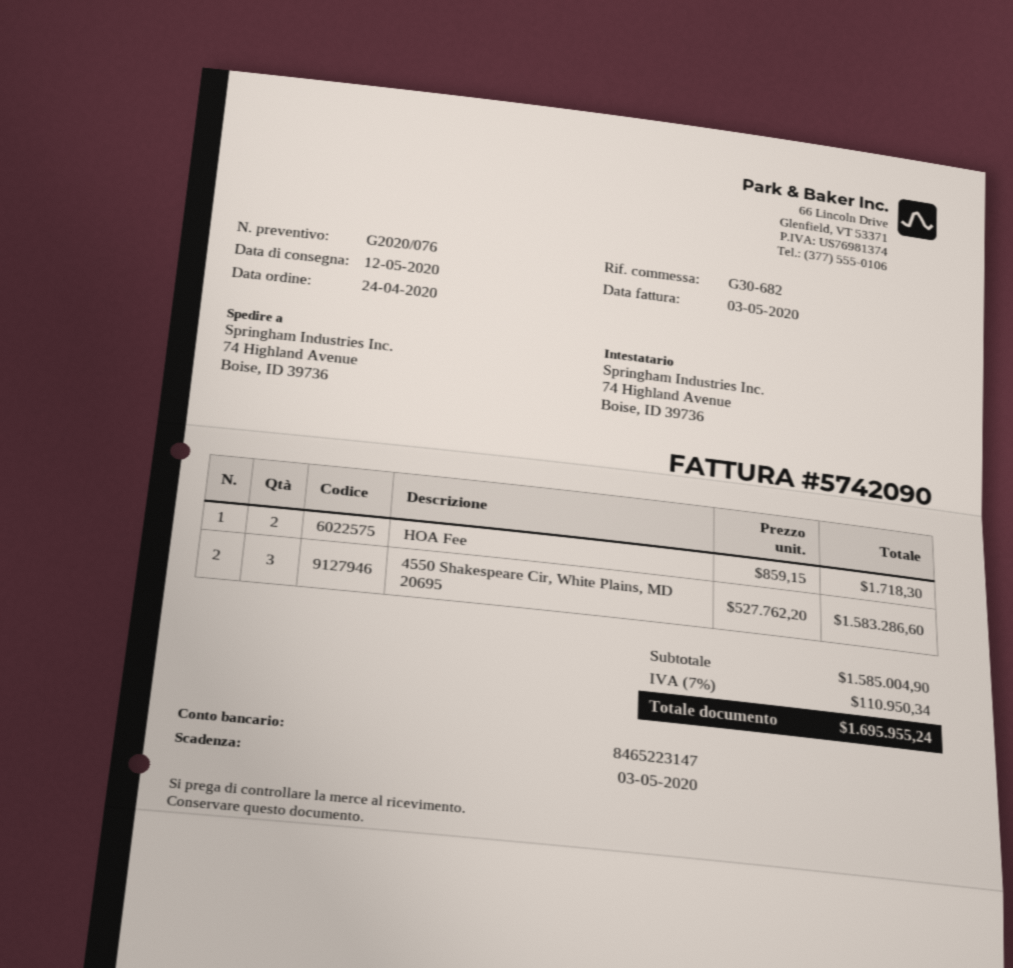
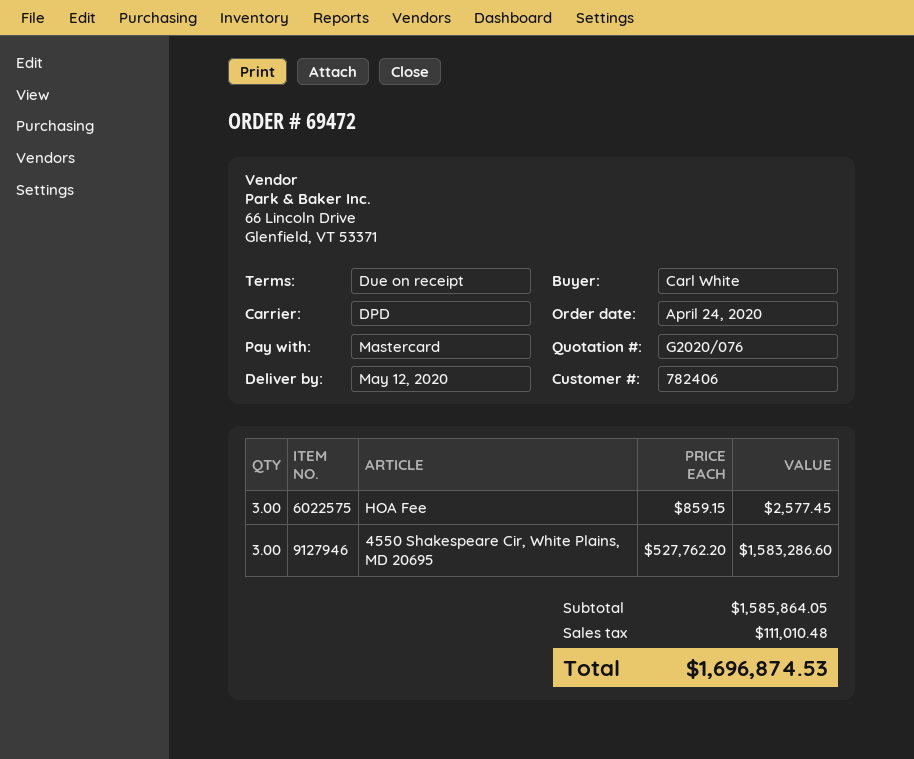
HOA Fee: 2 x 859.15 = 1718.30 -> 3 x 859.15 = 2577.45
subtotal: 1585004.90 -> 1585864.05
tax: 110950.34 -> 111010.48
total: 1695955.24 -> 1696874.53

